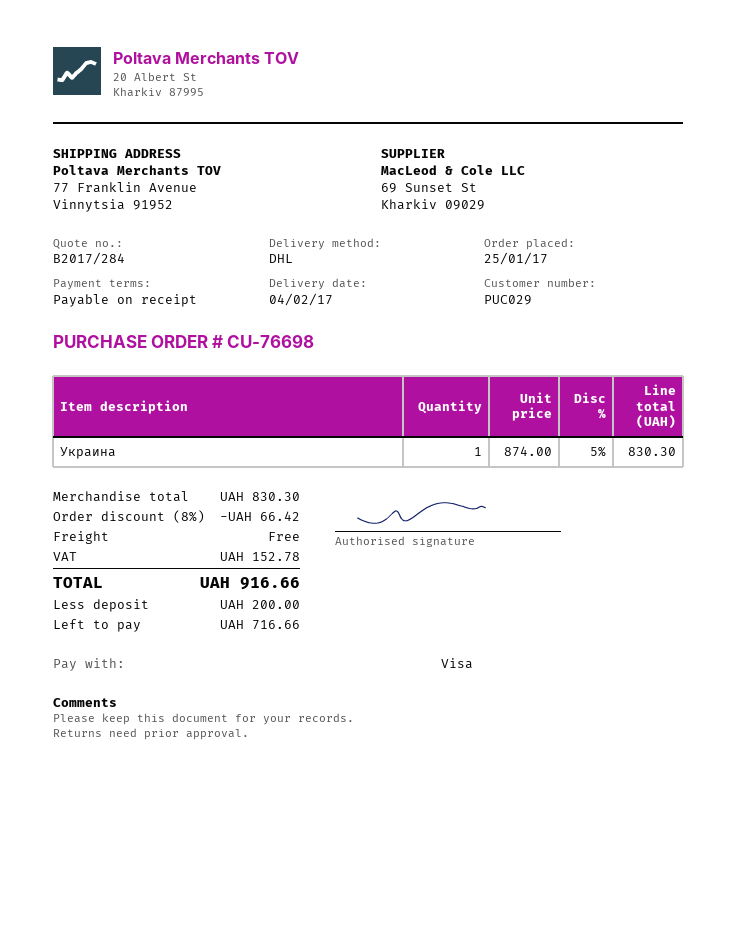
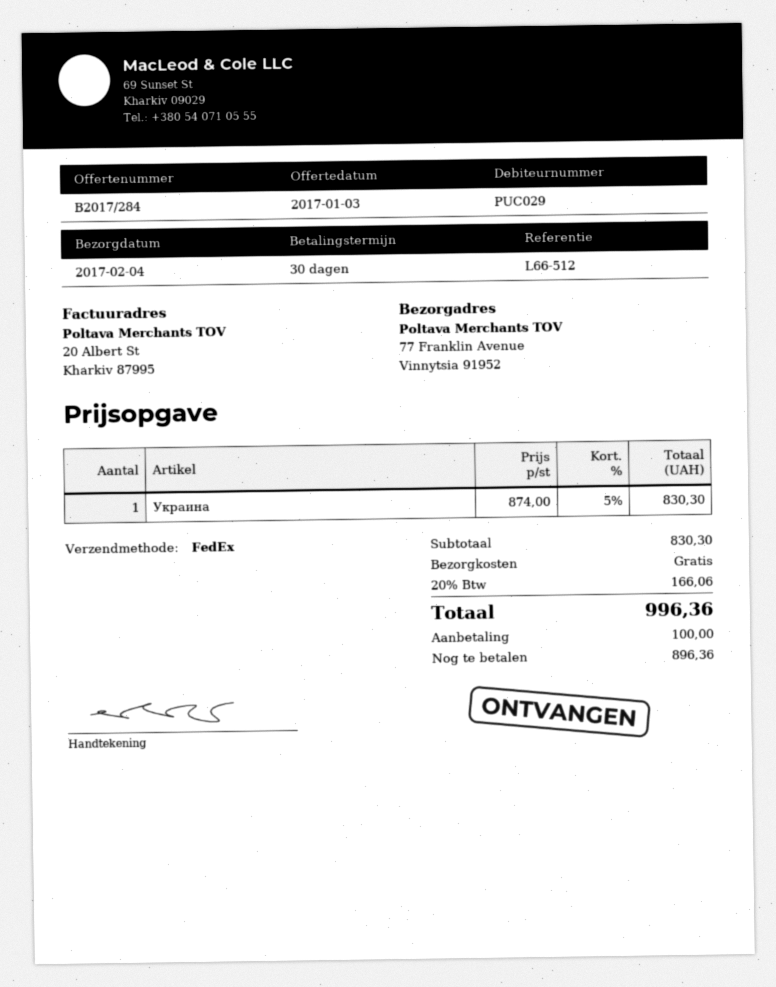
payment terms: on receipt -> 30 days
shipping method: DHL -> FedEx
discount: 8% = 66.42 -> none
tax: 152.78 -> 166.06
total: 916.66 -> 996.36
deposit: 200.00 -> 100.00
balance: 716.66 -> 896.36

